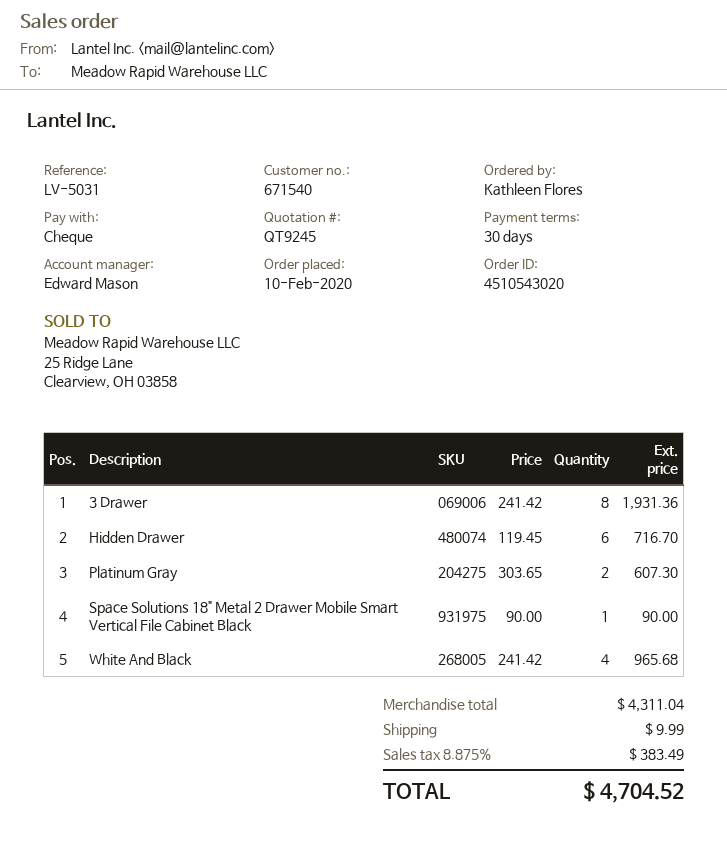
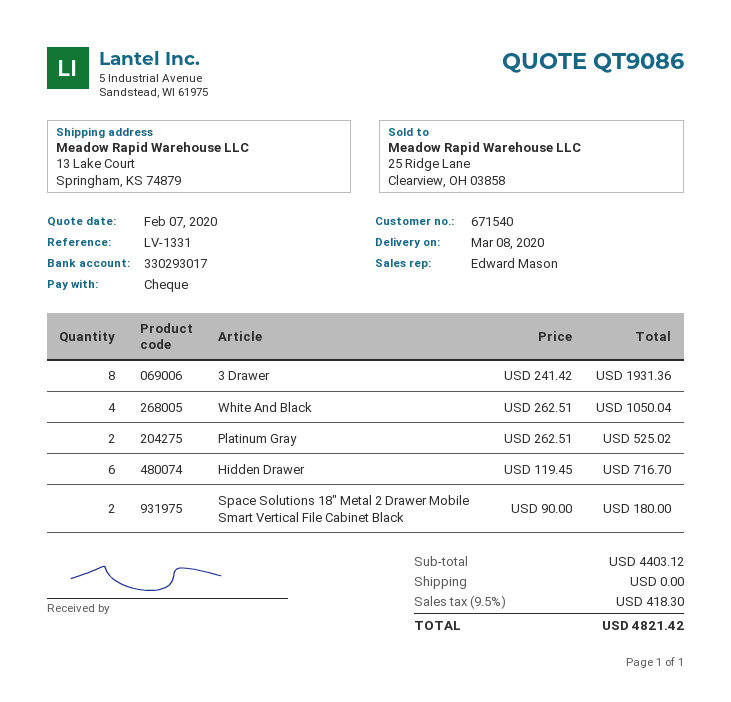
quote number: QT9245 -> QT9086
reference: LV-5031 -> LV-1331
Platinum Gray: 2 x 303.65 = 607.30 -> 2 x 262.51 = 525.02
Space Solutions 18" Metal 2 Drawer Mobile Smart Vertical File Cabinet Black: 1 x 90.00 = 90.00 -> 2 x 90.00 = 180.00
White And Black: 4 x 241.42 = 965.68 -> 4 x 262.51 = 1050.04
subtotal: 4311.04 -> 4403.12
shipping: 9.99 -> 0.00
tax: 8.875% = 383.49 -> 9.5% = 418.30
total: 4704.52 -> 4821.42

